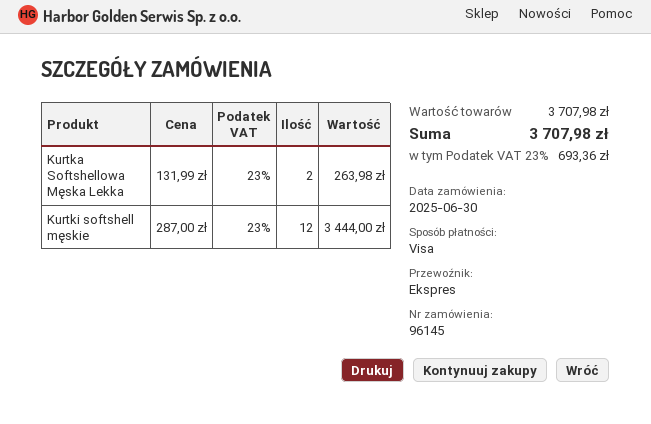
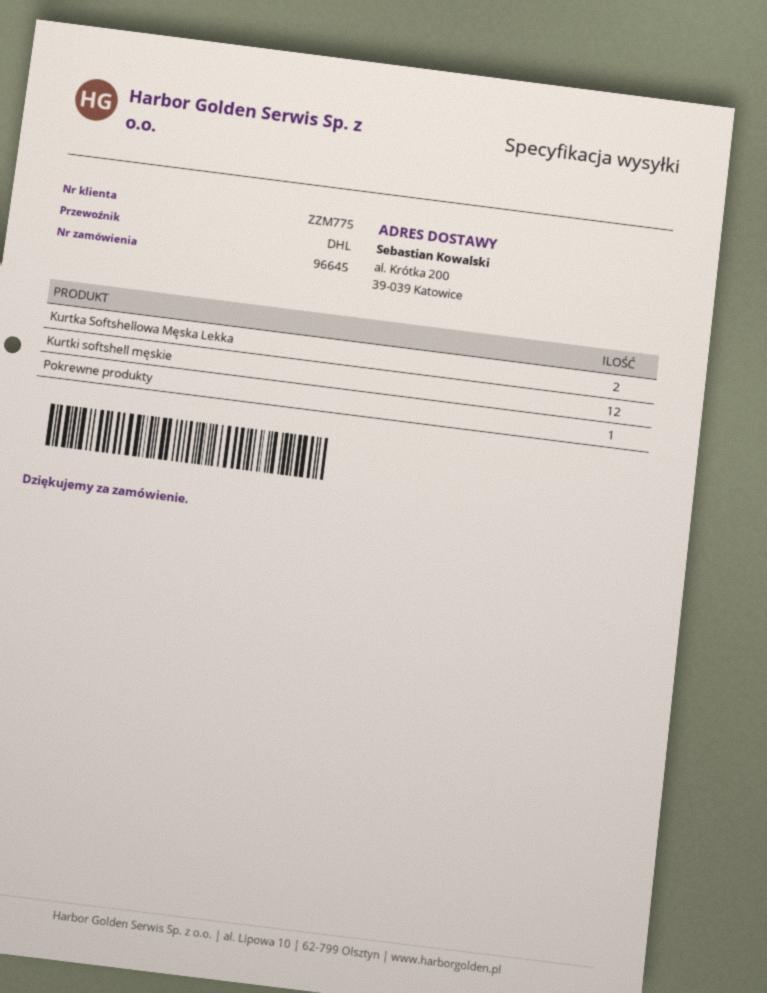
order number: 96145 -> 96645
shipping method: express -> DHL
Pokrewne produkty: none -> 1

